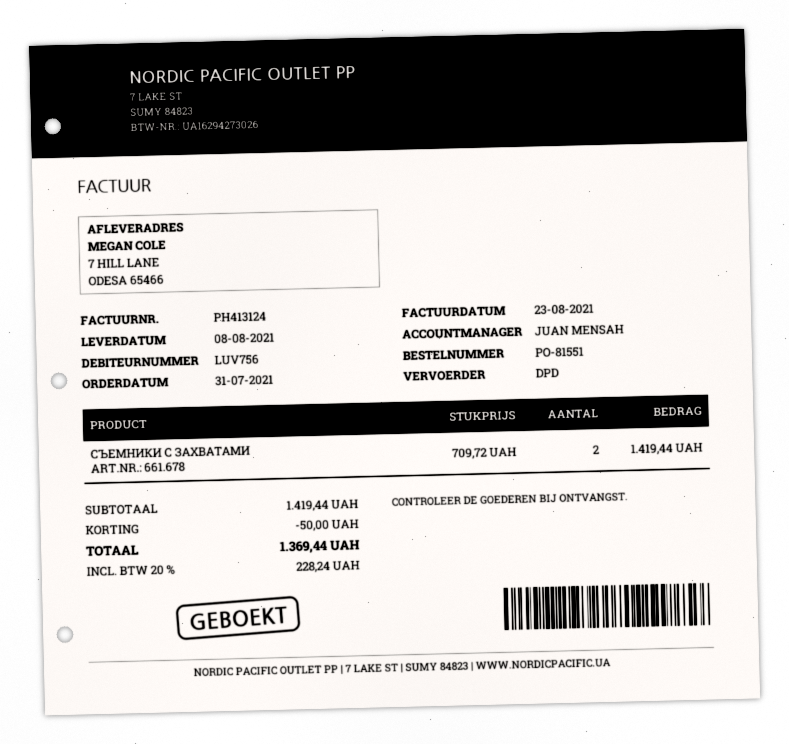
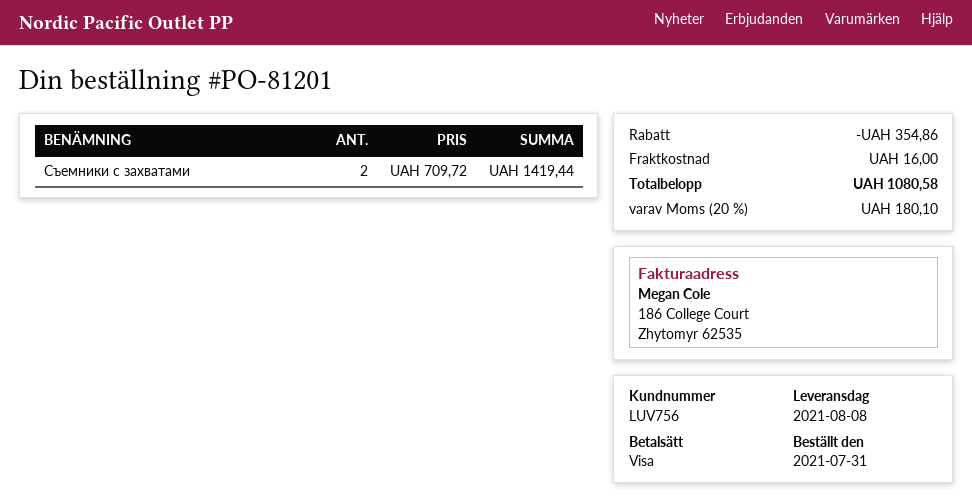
order number: PO-81551 -> PO-81201
discount: 50.00 -> 354.86
shipping: none -> 16.00
tax: 20% = 228.24 -> 20% = 180.10
total: 1369.44 -> 1080.58

